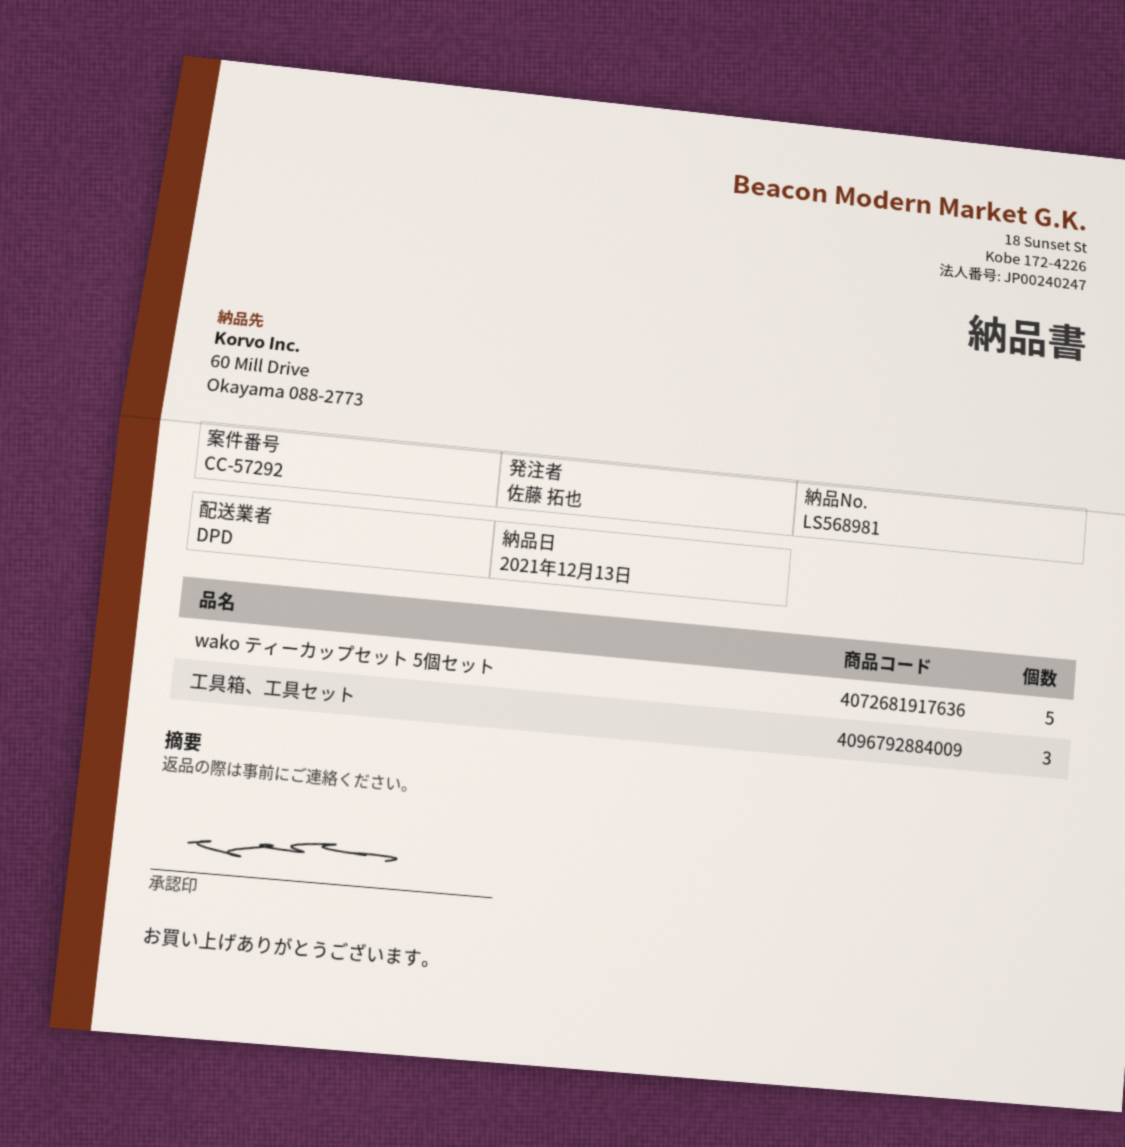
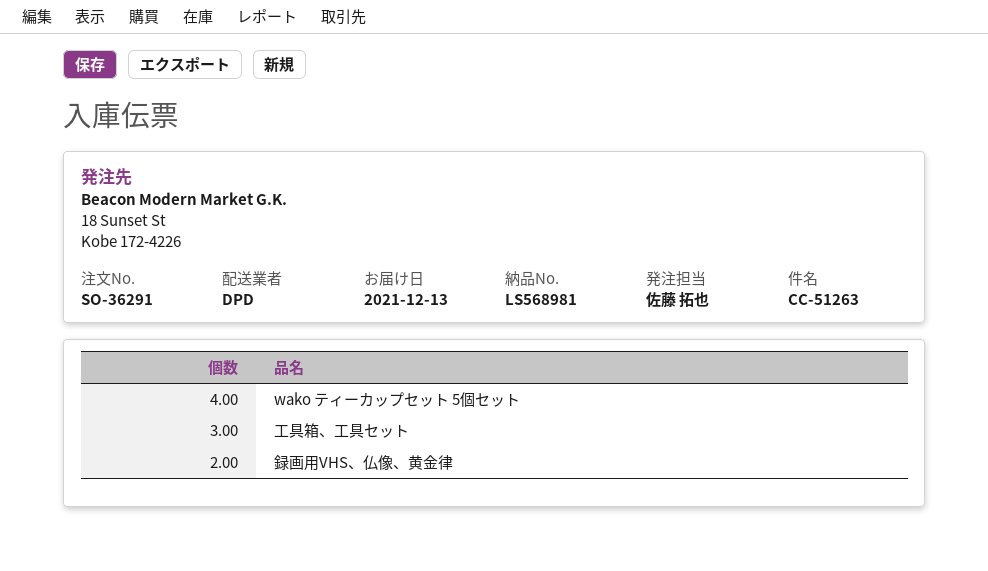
reference: CC-57292 -> CC-51263
wako ティーカップセット 5個セット: 5 -> 4
録画用VHS、仏像、黄金律: none -> 2

